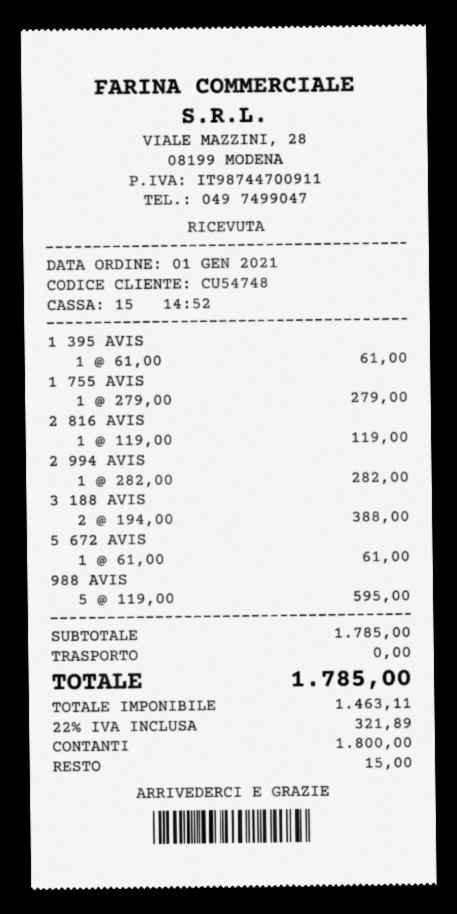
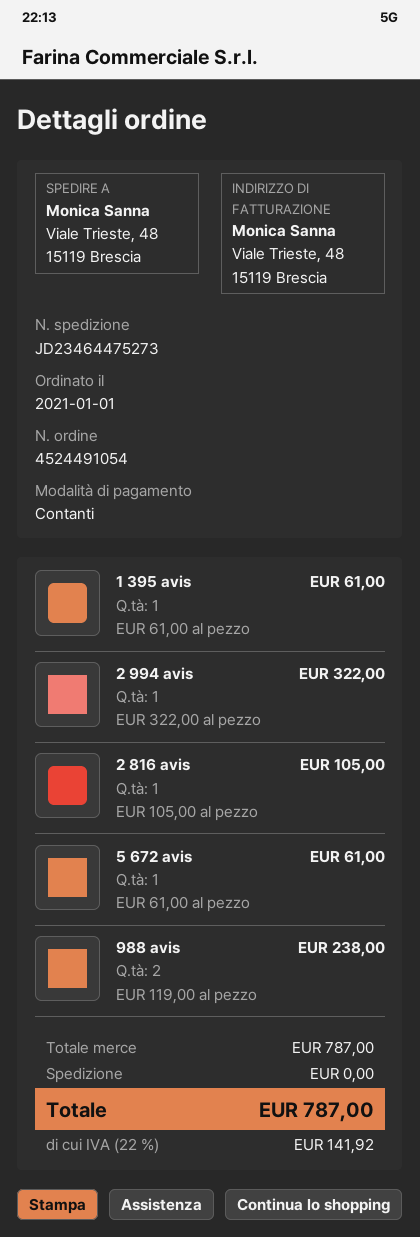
1 755 AVIS: 1 x 279.00 = 279.00 -> none
2 816 AVIS: 1 x 119.00 = 119.00 -> 1 x 105.00 = 105.00
2 994 AVIS: 1 x 282.00 = 282.00 -> 1 x 322.00 = 322.00
3 188 AVIS: 2 x 194.00 = 388.00 -> none
988 AVIS: 5 x 119.00 = 595.00 -> 2 x 119.00 = 238.00
subtotal: 1785.00 -> 787.00
tax: 22% = 321.89 -> 22% = 141.92
total: 1785.00 -> 787.00

